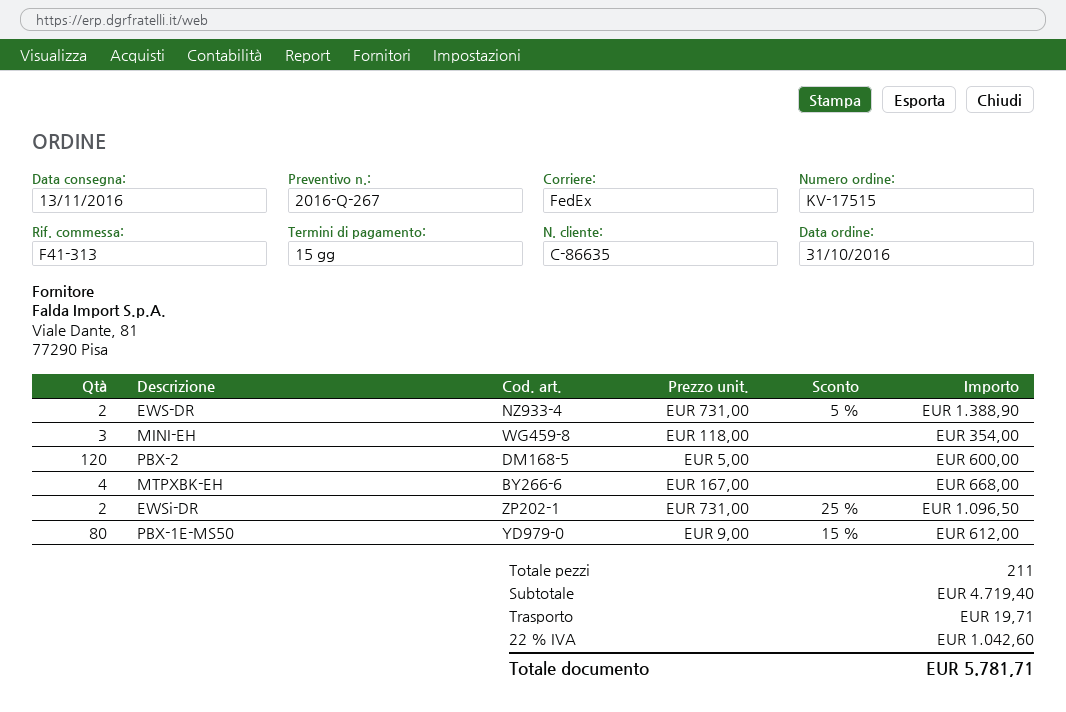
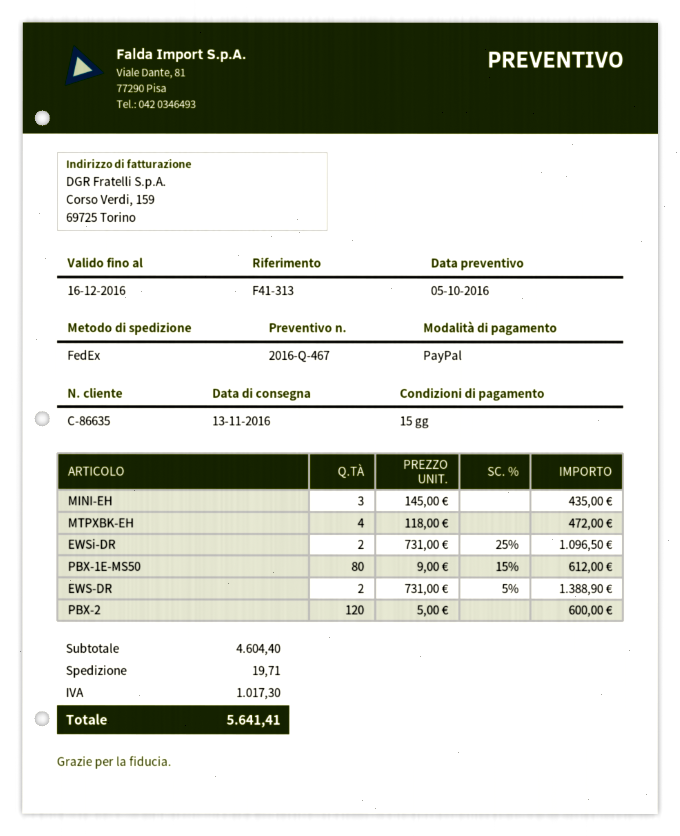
quote number: 2016-Q-267 -> 2016-Q-467
MINI-EH: 3 x 118.00 = 354.00 -> 3 x 145.00 = 435.00
MTPXBK-EH: 4 x 167.00 = 668.00 -> 4 x 118.00 = 472.00
subtotal: 4719.40 -> 4604.40
tax: 1042.60 -> 1017.30
total: 5781.71 -> 5641.41

